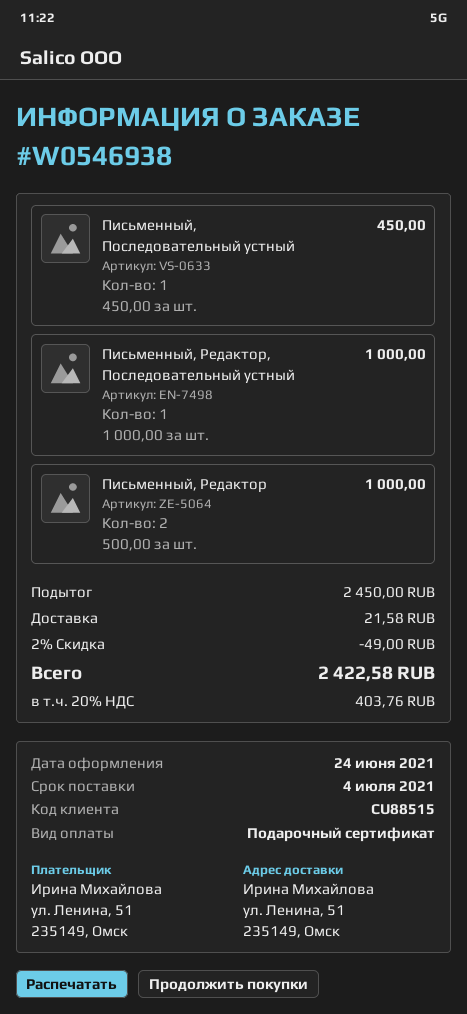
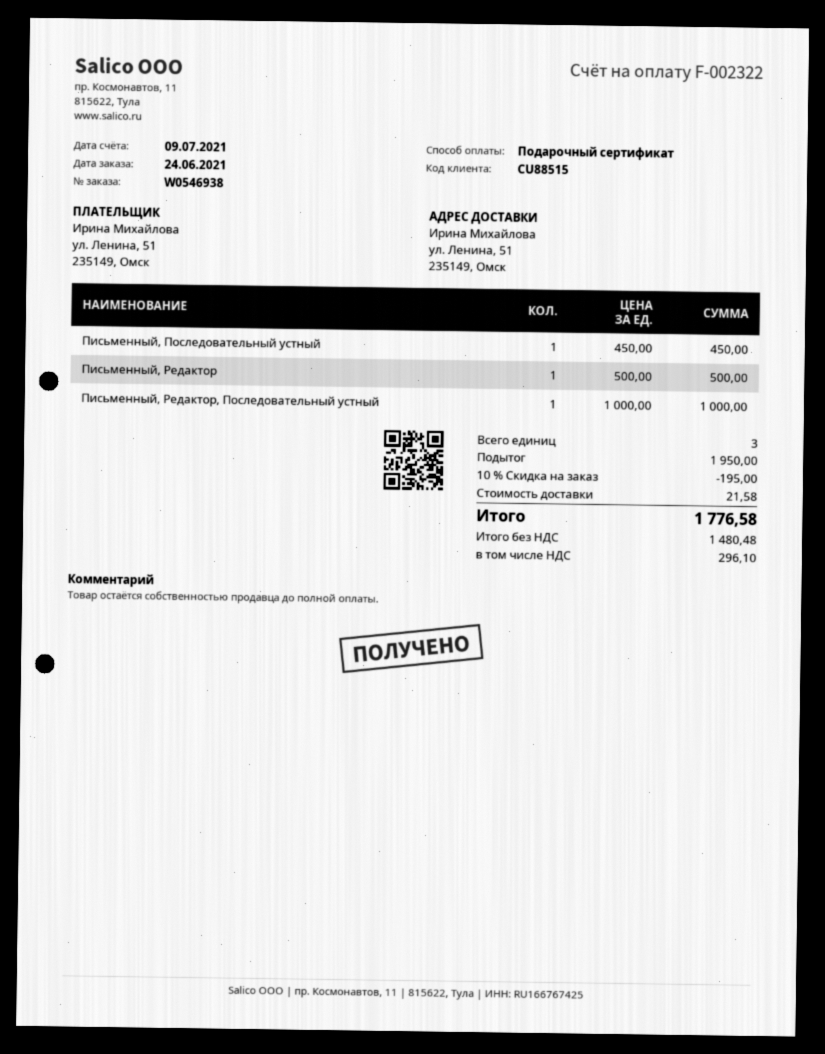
Письменный, Редактор: 2 x 500.00 = 1000.00 -> 1 x 500.00 = 500.00
subtotal: 2450.00 -> 1950.00
discount: 2% = 49.00 -> 10% = 195.00
tax: 403.76 -> 296.10
total: 2422.58 -> 1776.58

